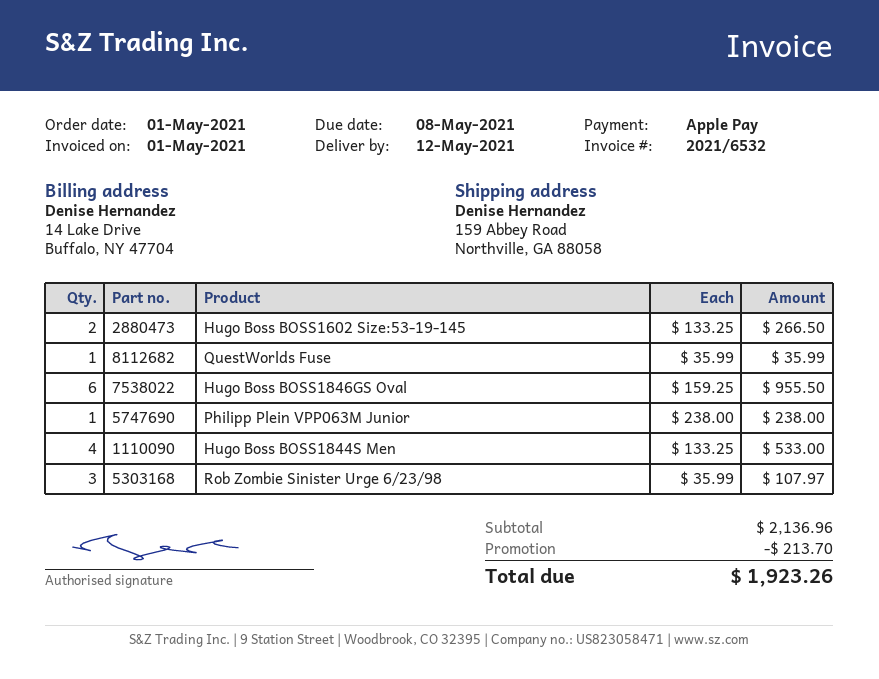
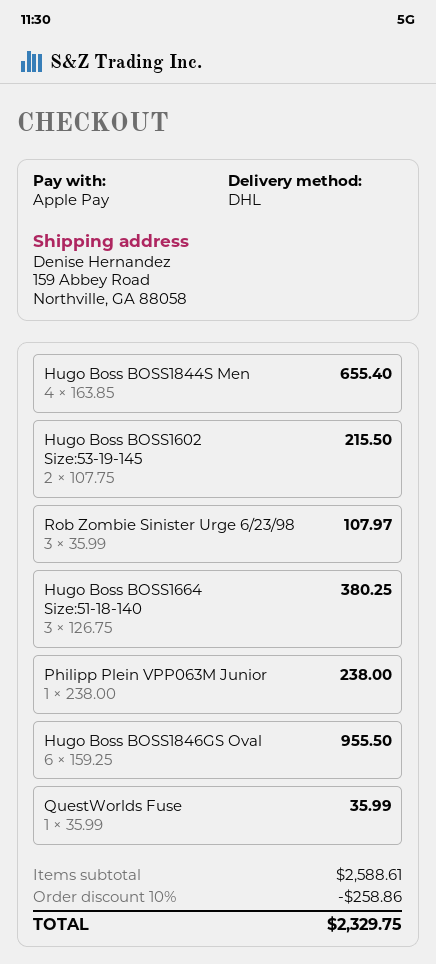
Hugo Boss BOSS1602 Size:53-19-145: 2 x 133.25 = 266.50 -> 2 x 107.75 = 215.50
Hugo Boss BOSS1844S Men: 4 x 133.25 = 533.00 -> 4 x 163.85 = 655.40
Hugo Boss BOSS1664 Size:51-18-140: none -> 3 x 126.75 = 380.25
subtotal: 2136.96 -> 2588.61
discount: 213.70 -> 258.86
total: 1923.26 -> 2329.75

